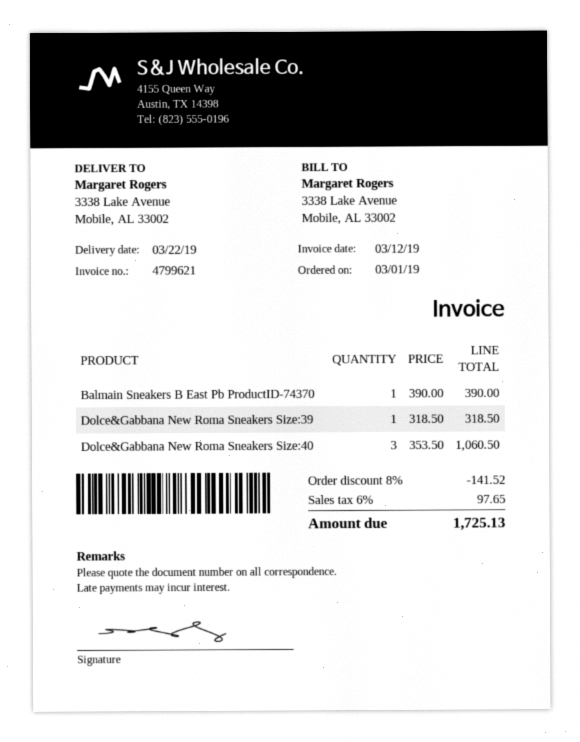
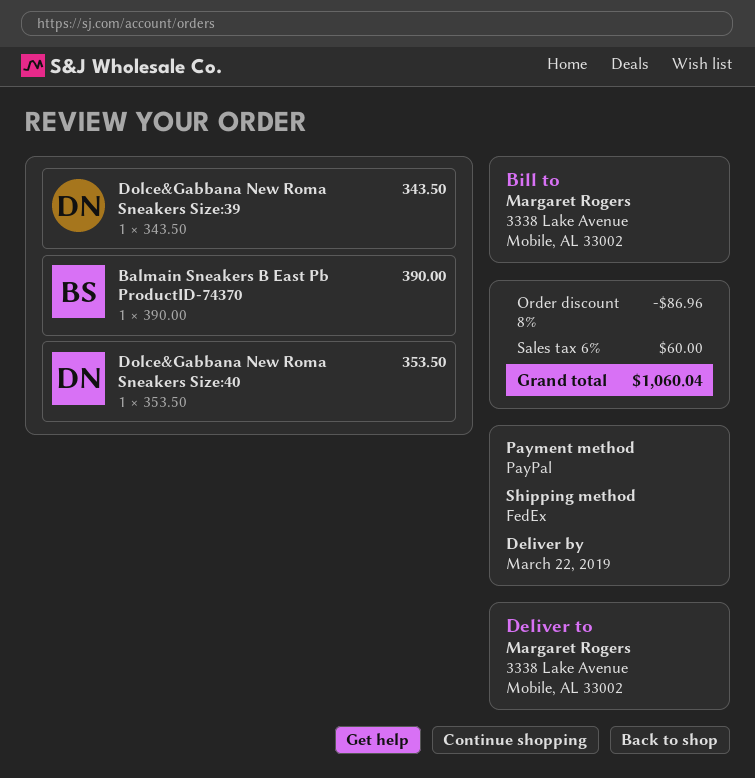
Dolce&Gabbana New Roma Sneakers Size:39: 1 x 318.50 = 318.50 -> 1 x 343.50 = 343.50
Dolce&Gabbana New Roma Sneakers Size:40: 3 x 353.50 = 1060.50 -> 1 x 353.50 = 353.50
discount: 8% = 141.52 -> 8% = 86.96
tax: 6% = 97.65 -> 6% = 60.00
total: 1725.13 -> 1060.04

